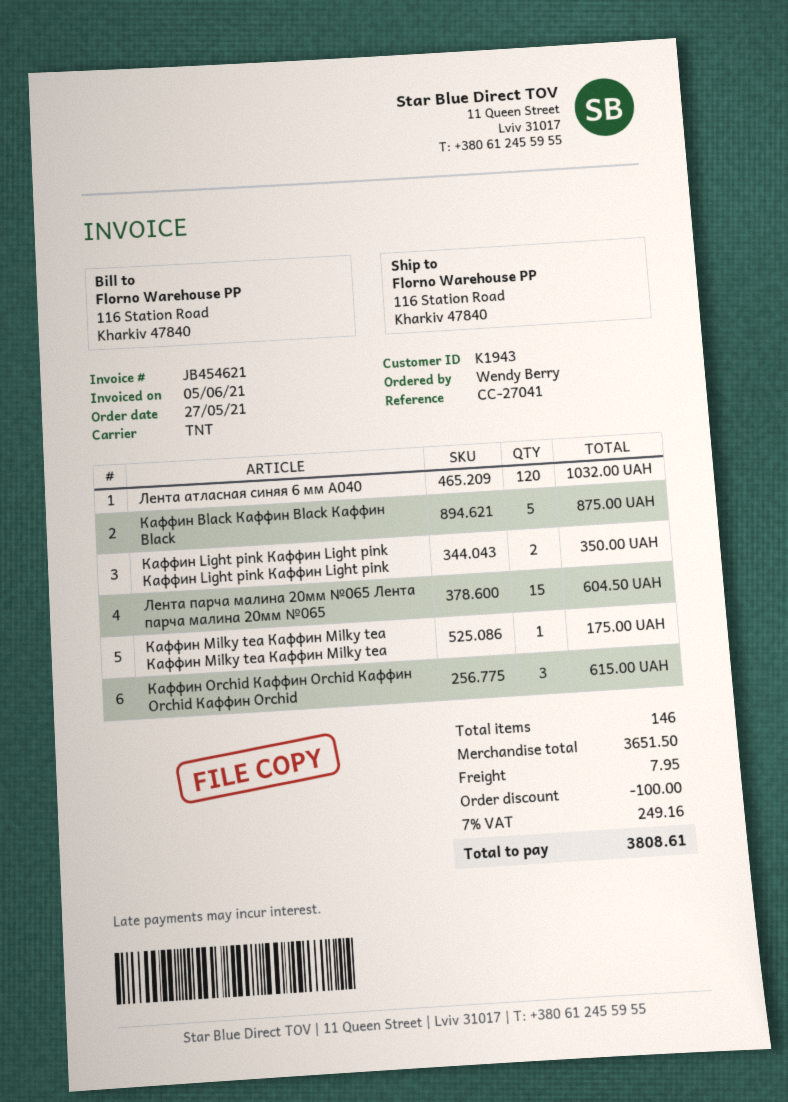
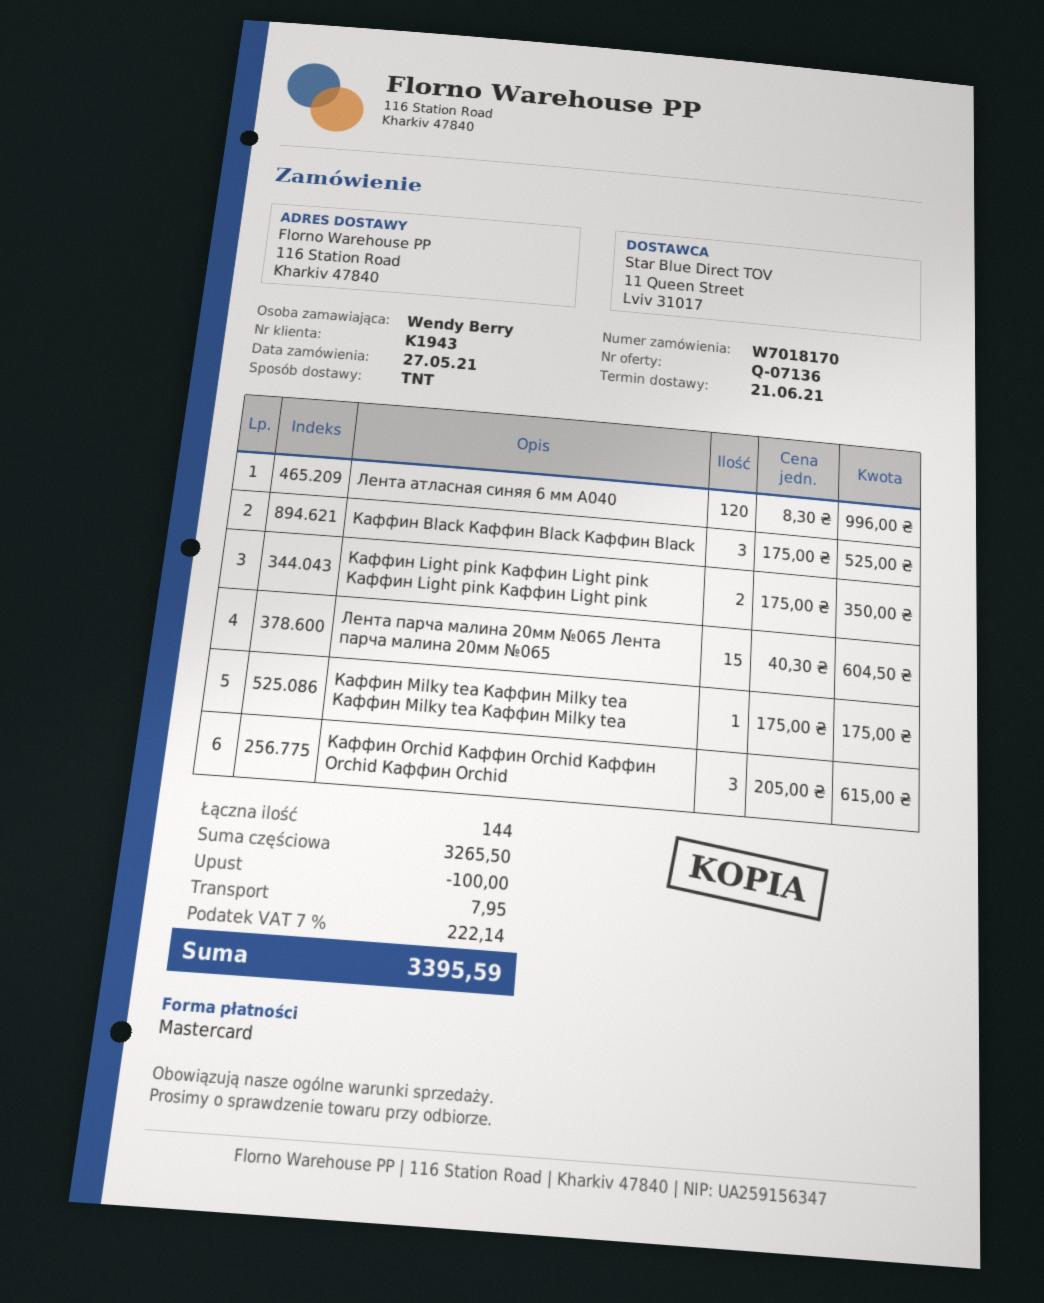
Лента атласная синяя 6 мм А040: 120 for 1032.00 -> 120 for 996.00
Каффин Black Каффин Black Каффин Black: 5 for 875.00 -> 3 for 525.00
total quantity: 146 -> 144
subtotal: 3651.50 -> 3265.50
tax: 7% = 249.16 -> 7% = 222.14
total: 3808.61 -> 3395.59

